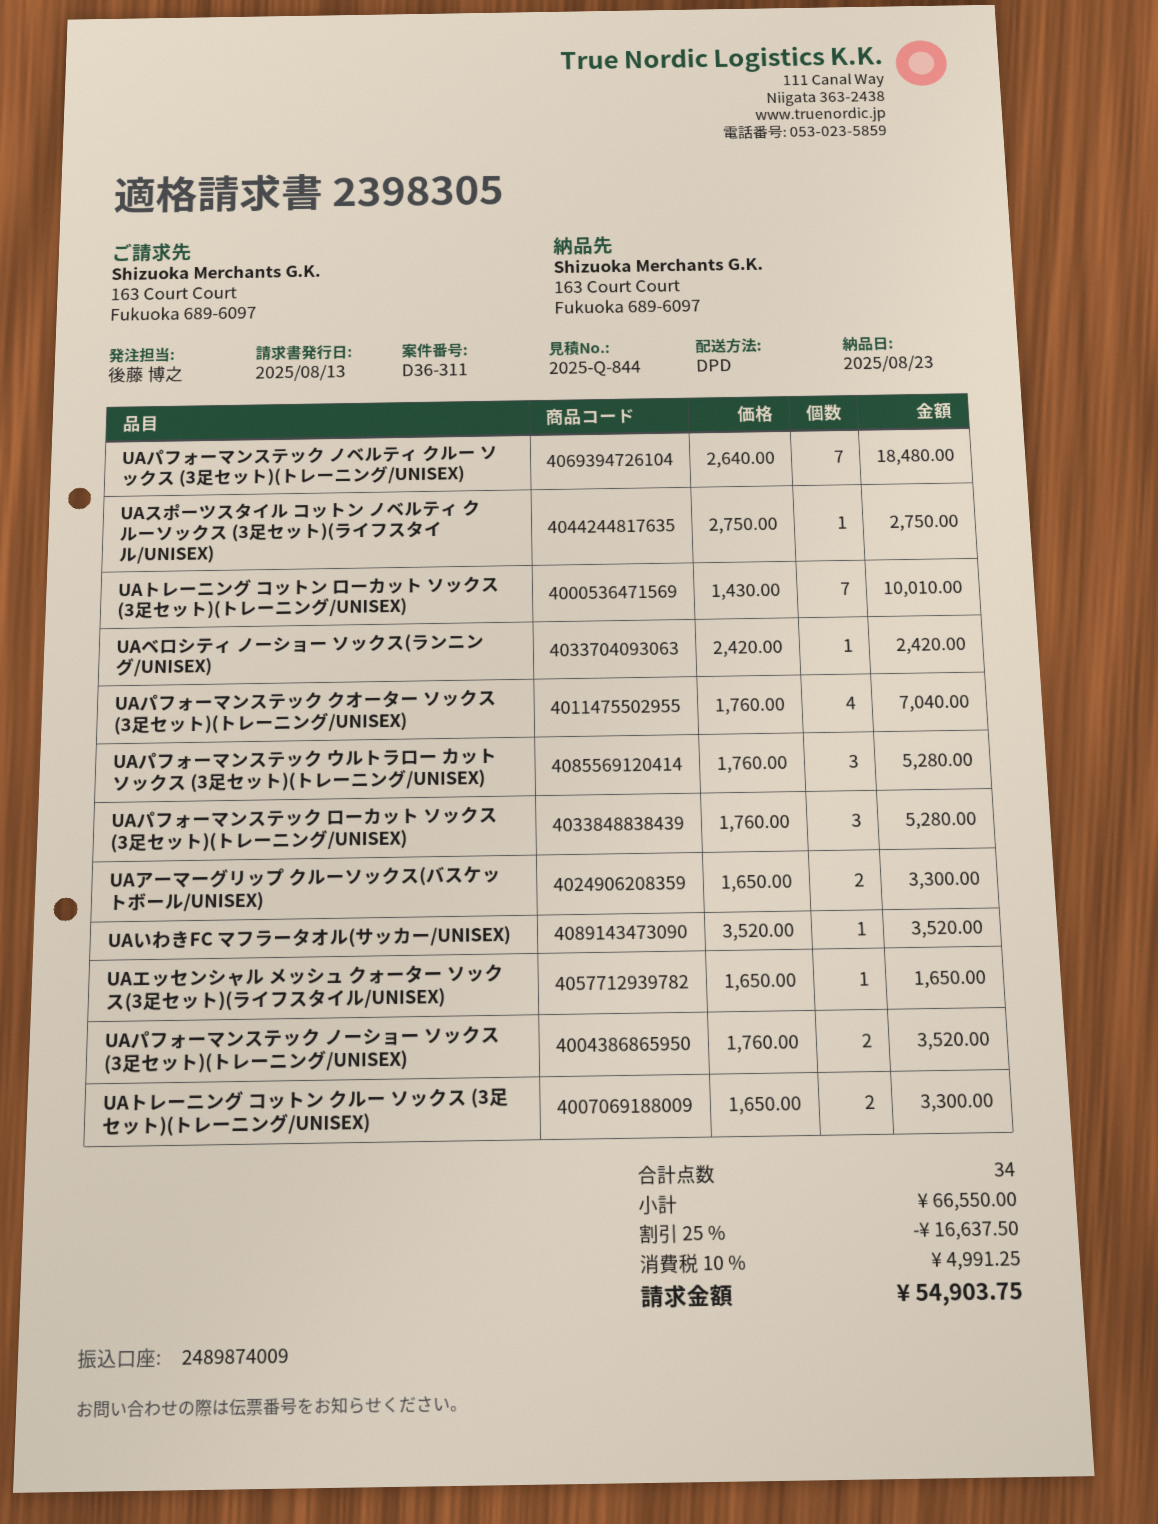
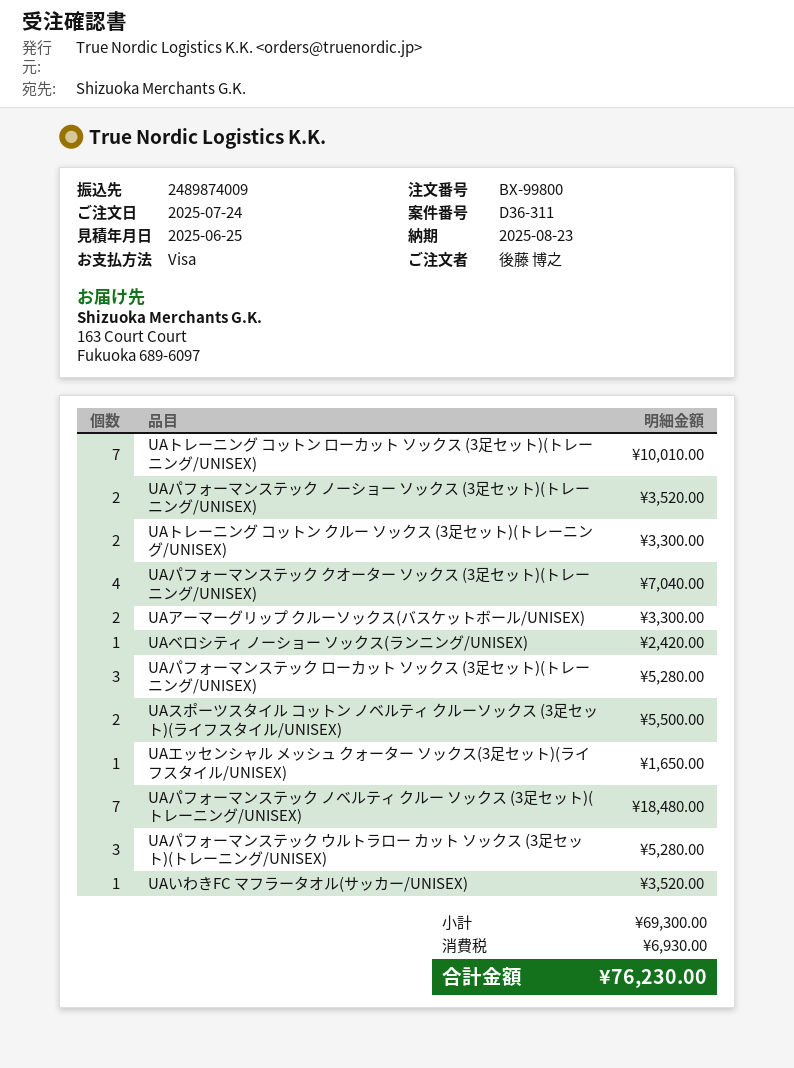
UAスポーツスタイル コットン ノベルティ クルーソックス (3足セット)(ライフスタイル/UNISEX): 1 for 2750.00 -> 2 for 5500.00
subtotal: 66550.00 -> 69300.00
discount: 25% = 16637.50 -> none
tax: 4991.25 -> 6930.00
total: 54903.75 -> 76230.00

